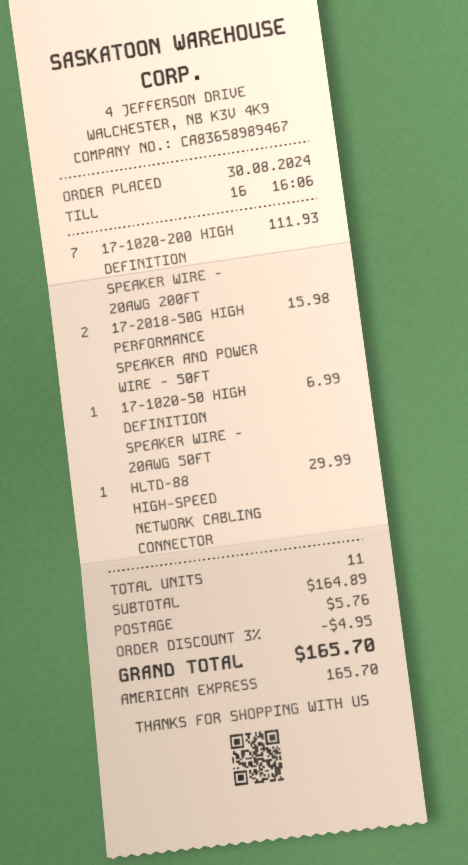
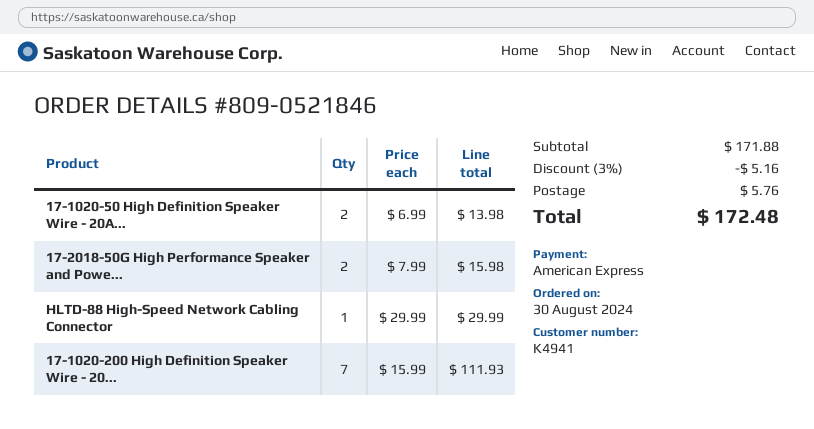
17-1020-50 HIGH DEFINITION SPEAKER WIRE - 20AWG 50FT: 1 for 6.99 -> 2 for 13.98
subtotal: 164.89 -> 171.88
discount: 3% = 4.95 -> 3% = 5.16
total: 165.70 -> 172.48

